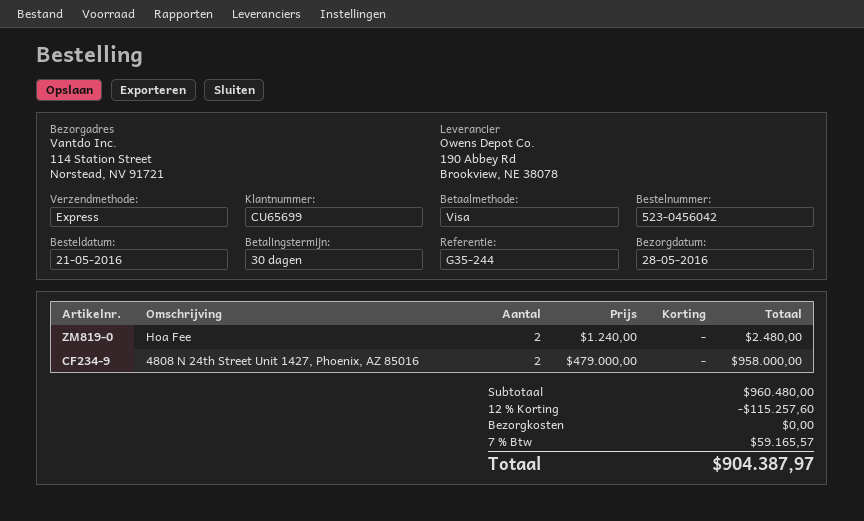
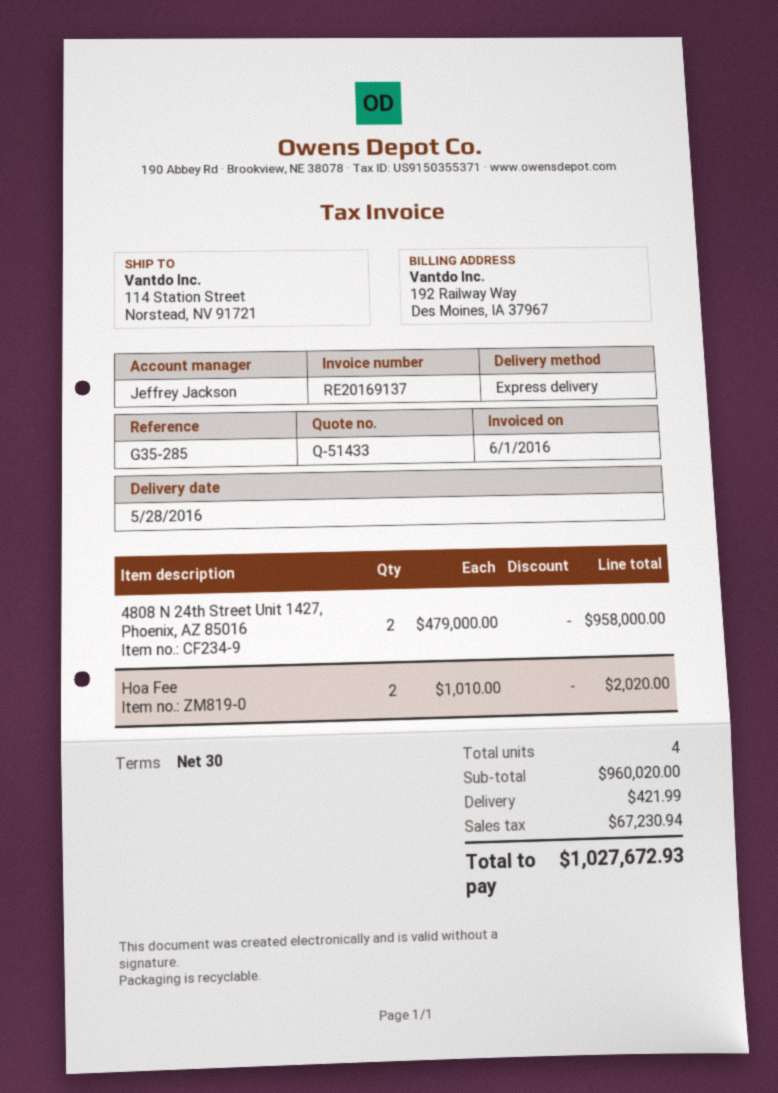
reference: G35-244 -> G35-285
Hoa Fee: 2 x 1240.00 = 2480.00 -> 2 x 1010.00 = 2020.00
subtotal: 960480.00 -> 960020.00
discount: 12% = 115257.60 -> none
shipping: 0.00 -> 421.99
tax: 59165.57 -> 67230.94
total: 904387.97 -> 1027672.93

